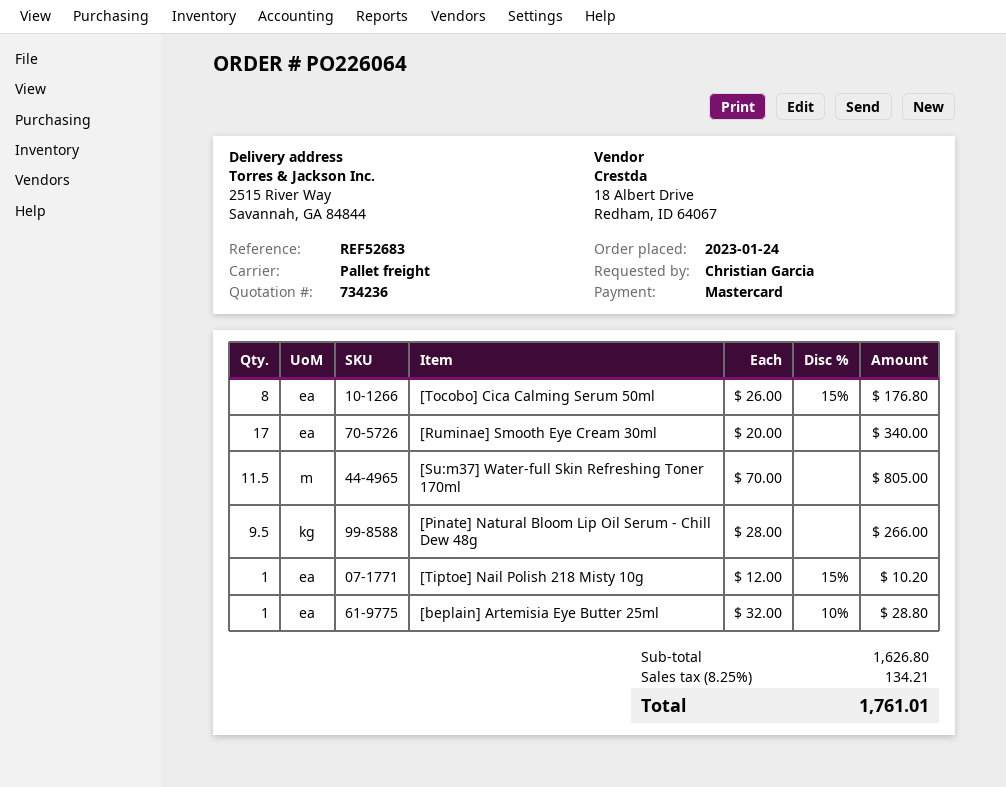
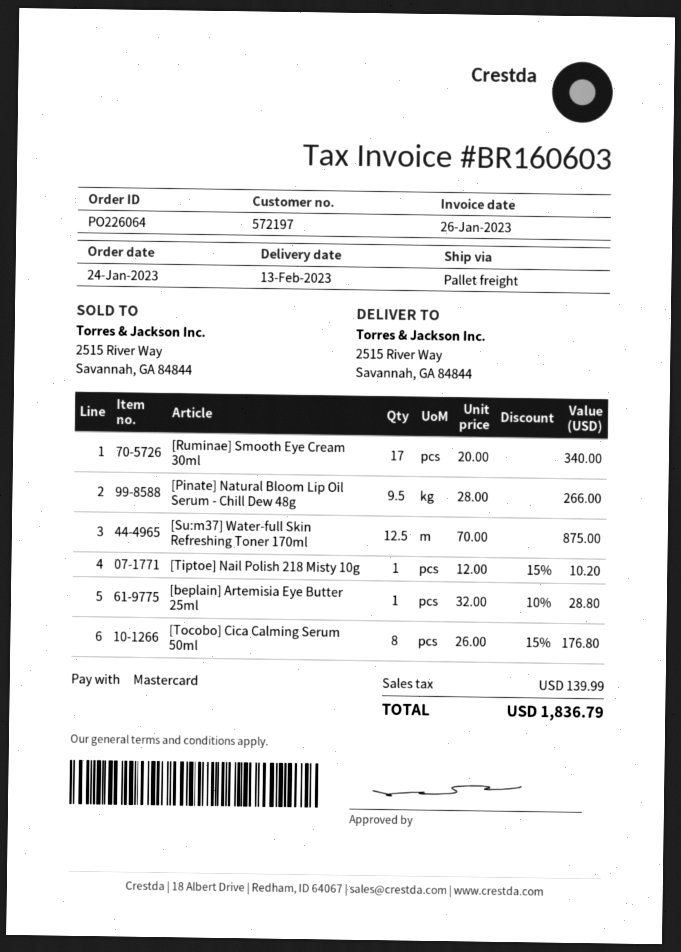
[Su:m37] Water-full Skin Refreshing Toner 170ml: 11.5 x 70.00 = 805.00 -> 12.5 x 70.00 = 875.00
tax: 134.21 -> 139.99
total: 1761.01 -> 1836.79

